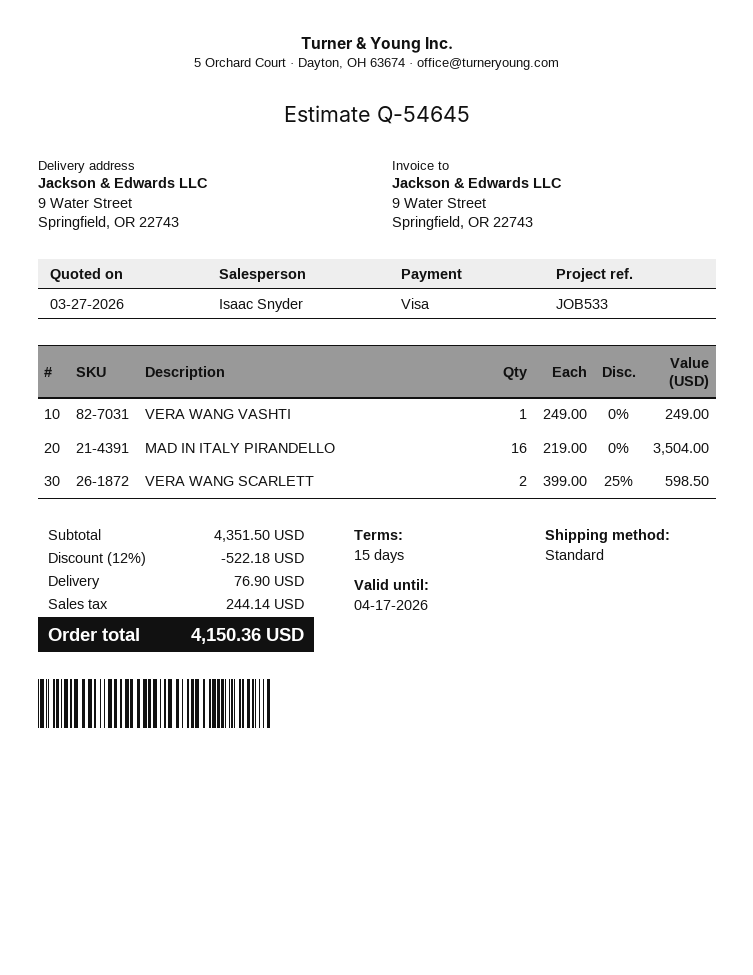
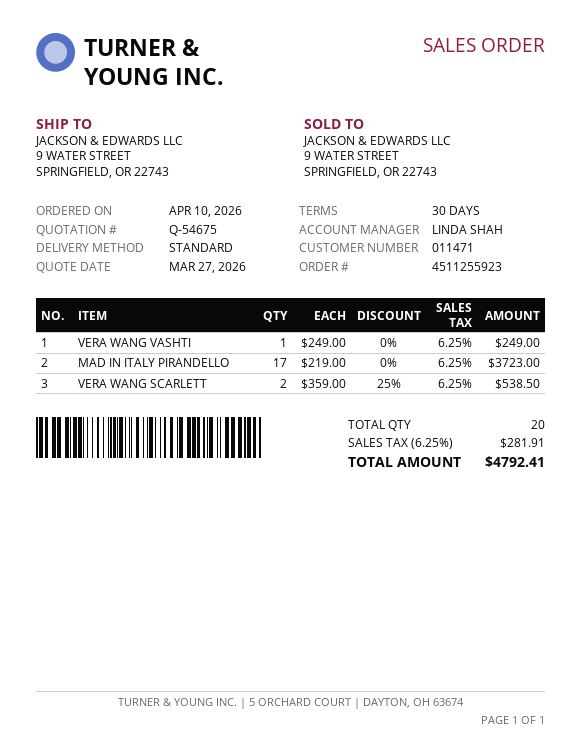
quote number: Q-54645 -> Q-54675
payment terms: 15 days -> 30 days
sales rep: Isaac Snyder -> LINDA SHAH
MAD IN ITALY PIRANDELLO: 16 x 219.00 = 3504.00 -> 17 x 219.00 = 3723.00
VERA WANG SCARLETT: 2 x 399.00 - 25% = 598.50 -> 2 x 359.00 - 25% = 538.50
discount: 12% = 522.18 -> none
shipping: 76.90 -> none
tax: 244.14 -> 281.91
total: 4150.36 -> 4792.41

